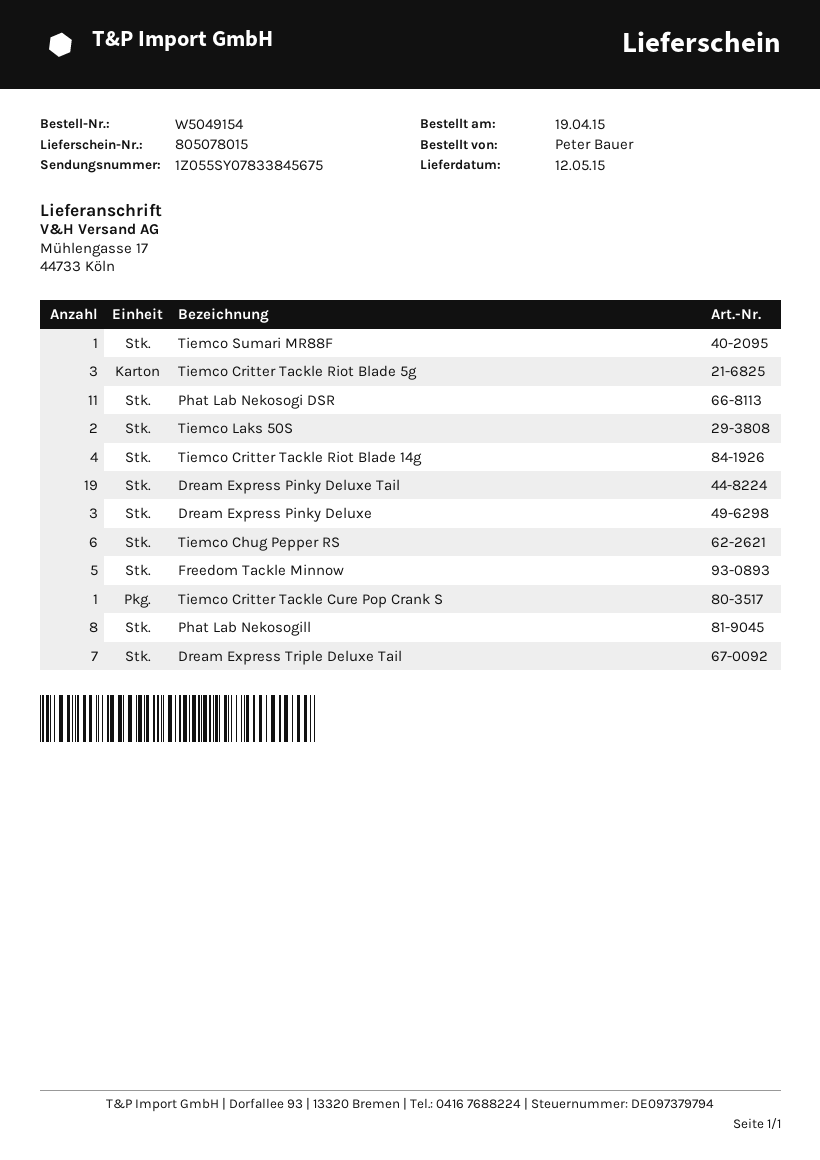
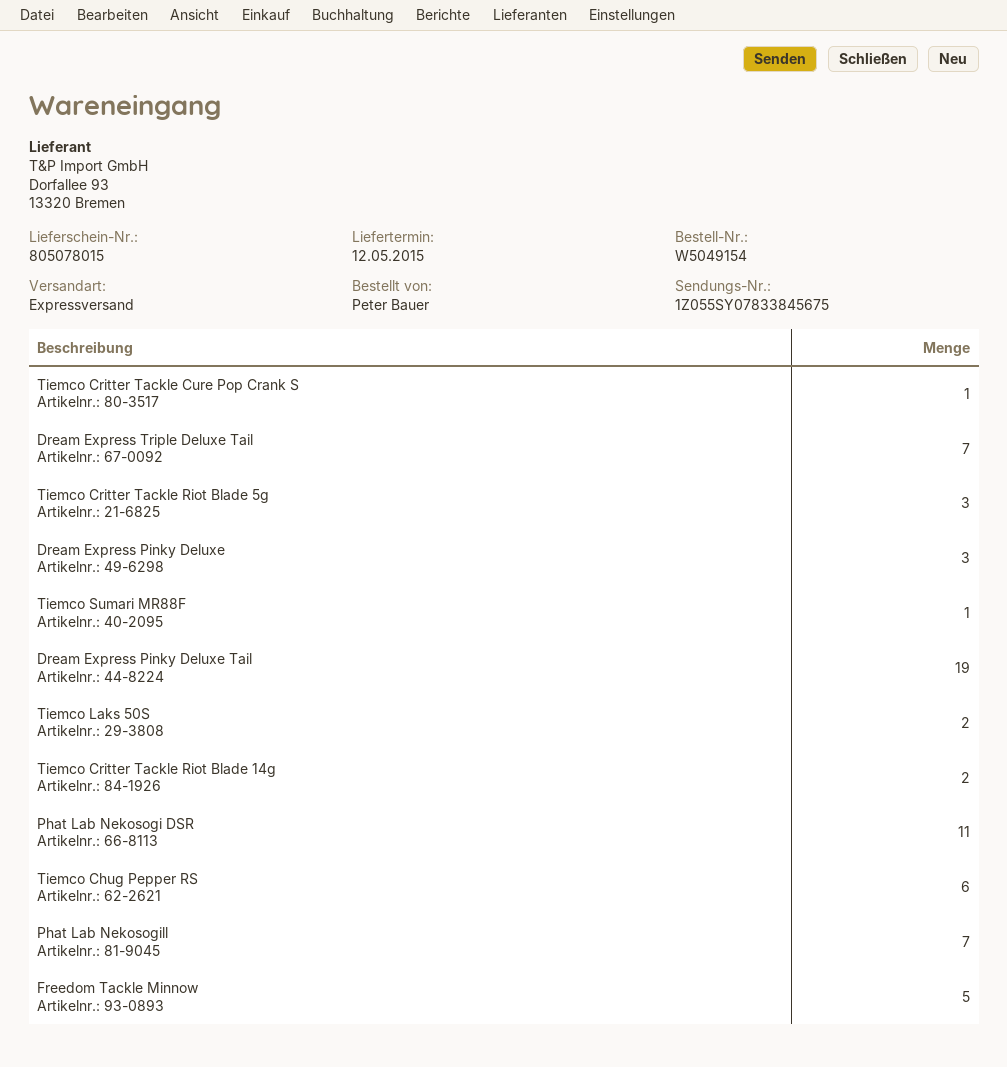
Tiemco Critter Tackle Riot Blade 14g: 4 -> 2
Phat Lab Nekosogill: 8 -> 7

